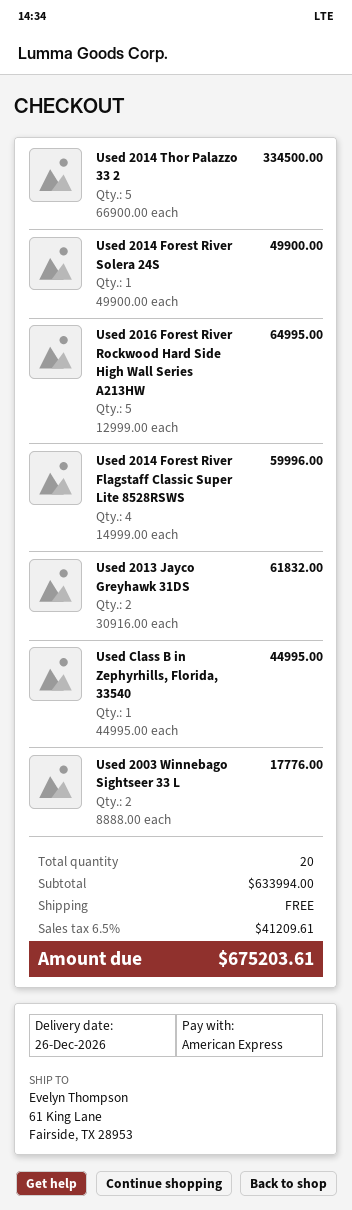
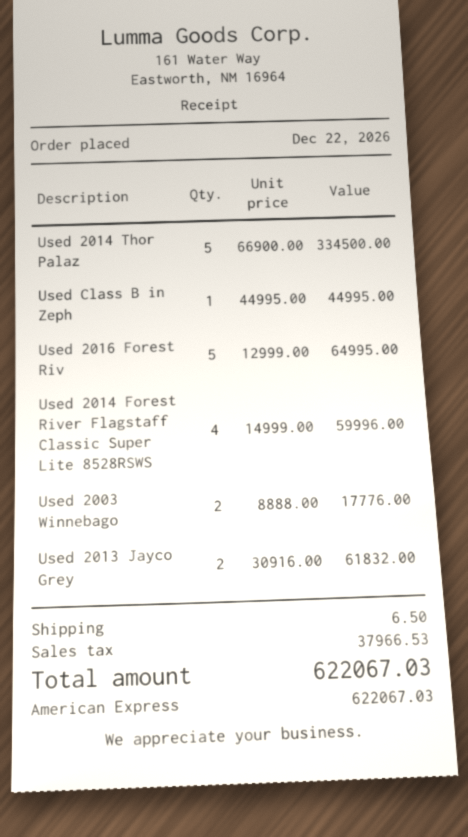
Used 2014 Forest River Solera 24S: 1 x 49900.00 = 49900.00 -> none
shipping: 0.00 -> 6.50
tax: 41209.61 -> 37966.53
total: 675203.61 -> 622067.03

